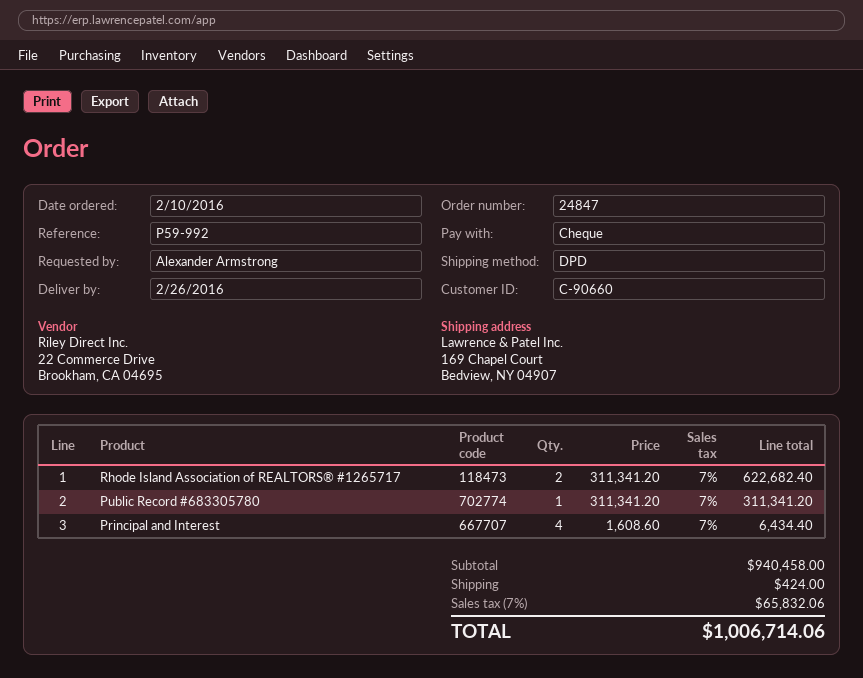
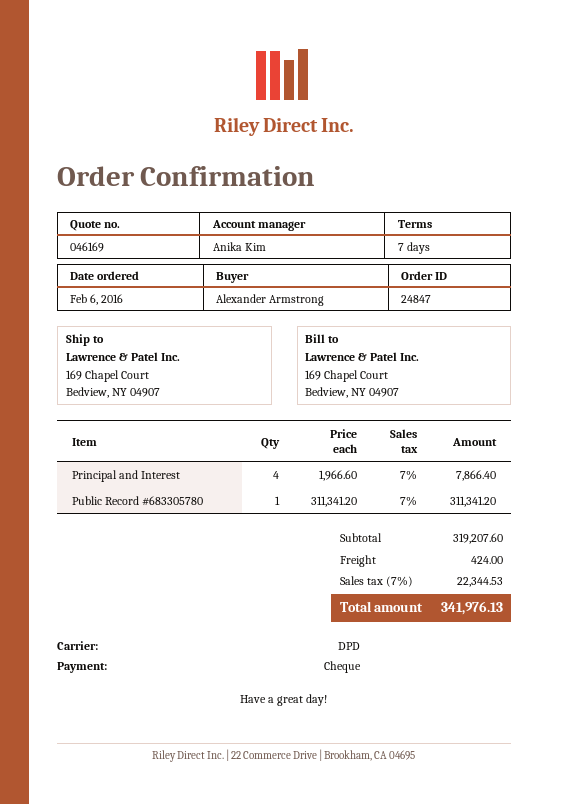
order date: 2016-02-10 -> 2016-02-06
Rhode Island Association of REALTORS® #1265717: 2 x 311341.20 = 622682.40 -> none
Principal and Interest: 4 x 1608.60 = 6434.40 -> 4 x 1966.60 = 7866.40
subtotal: 940458.00 -> 319207.60
tax: 7% = 65832.06 -> 7% = 22344.53
total: 1006714.06 -> 341976.13

